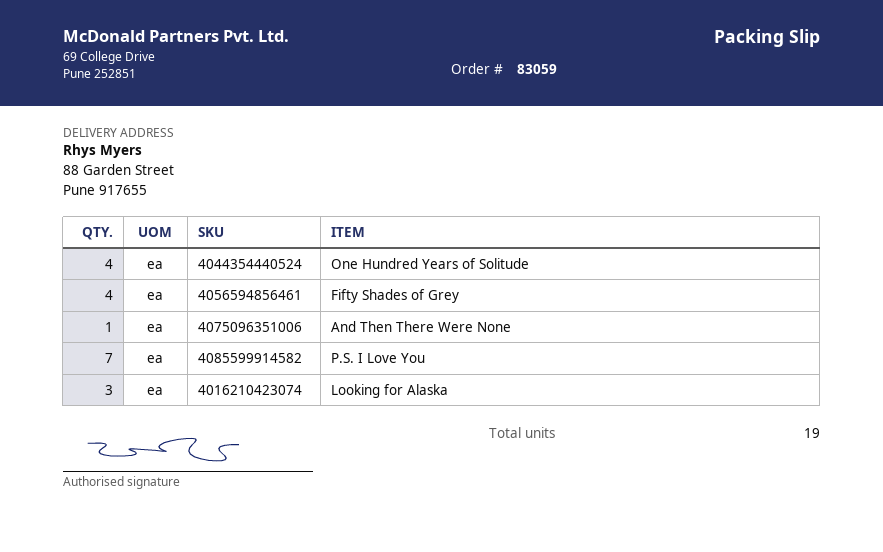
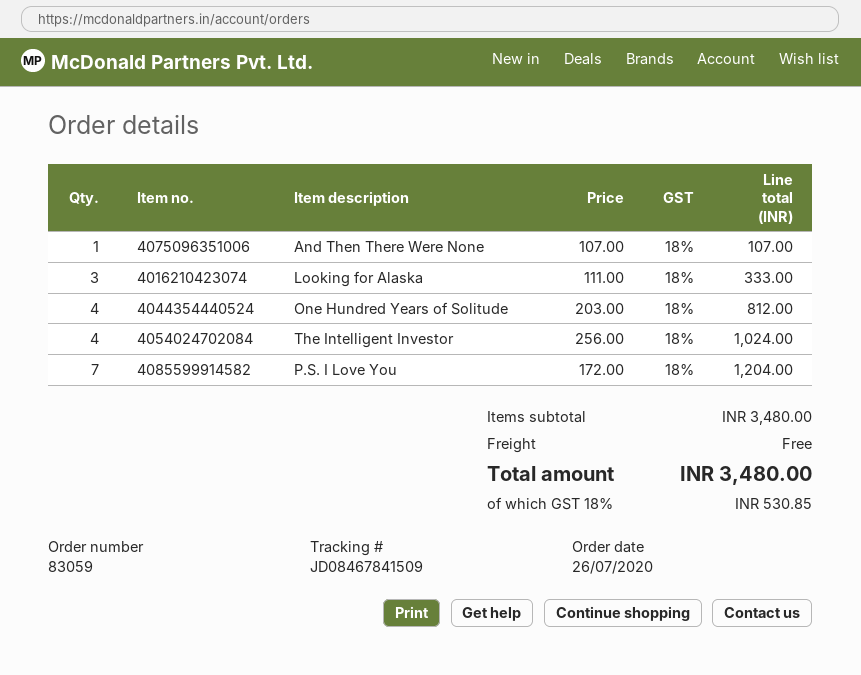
Fifty Shades of Grey: 4 -> none
The Intelligent Investor: none -> 4

